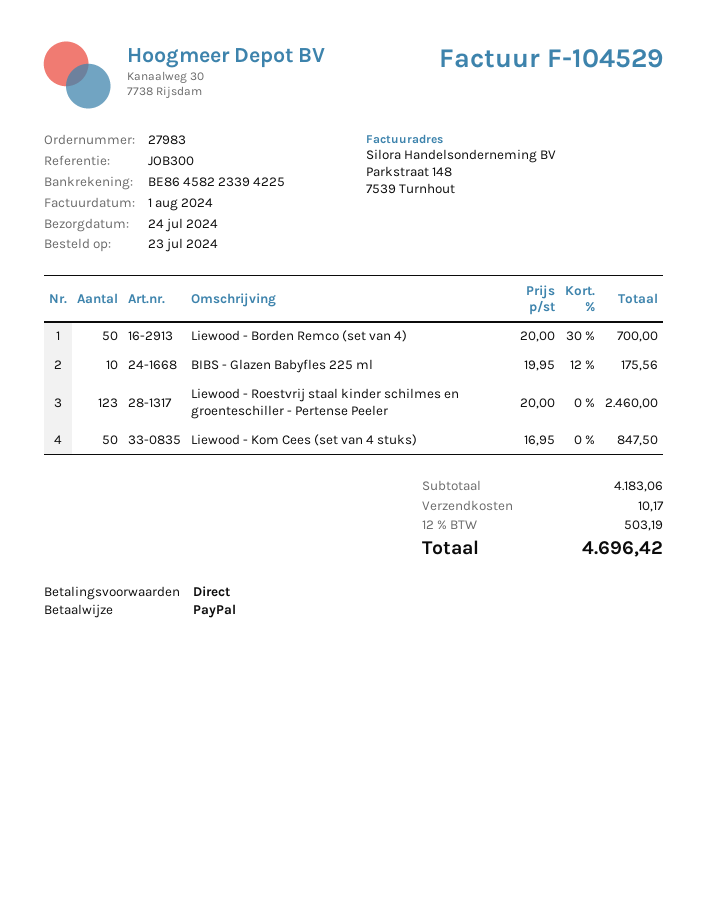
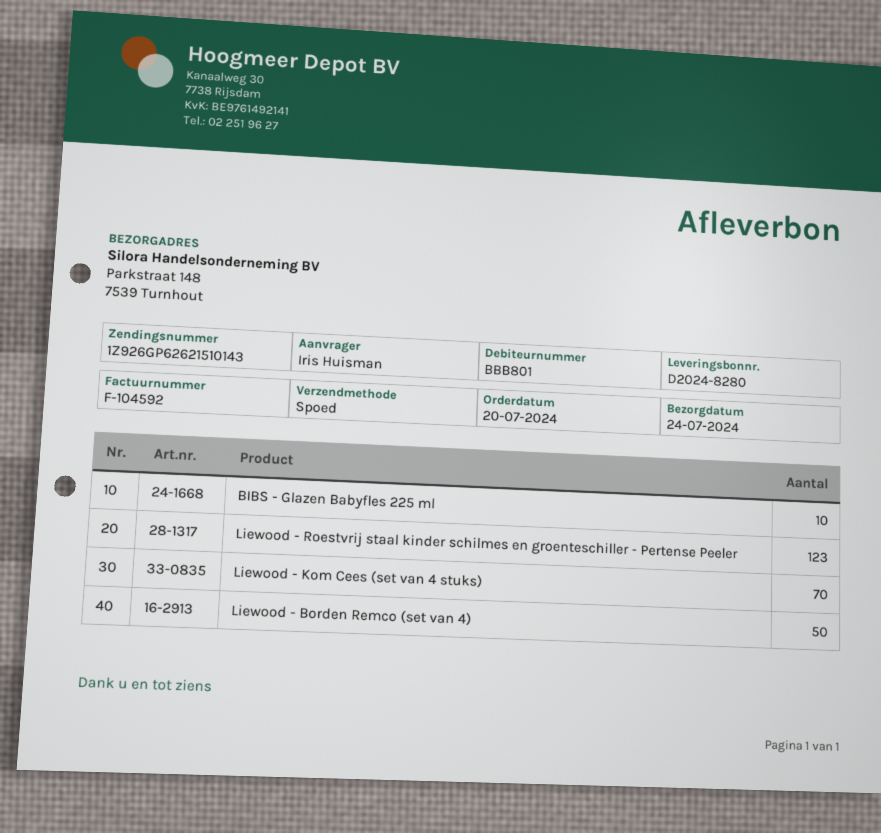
order date: 2024-07-23 -> 2024-07-20
invoice number: F-104529 -> F-104592
Liewood - Kom Cees (set van 4 stuks): 50 -> 70

